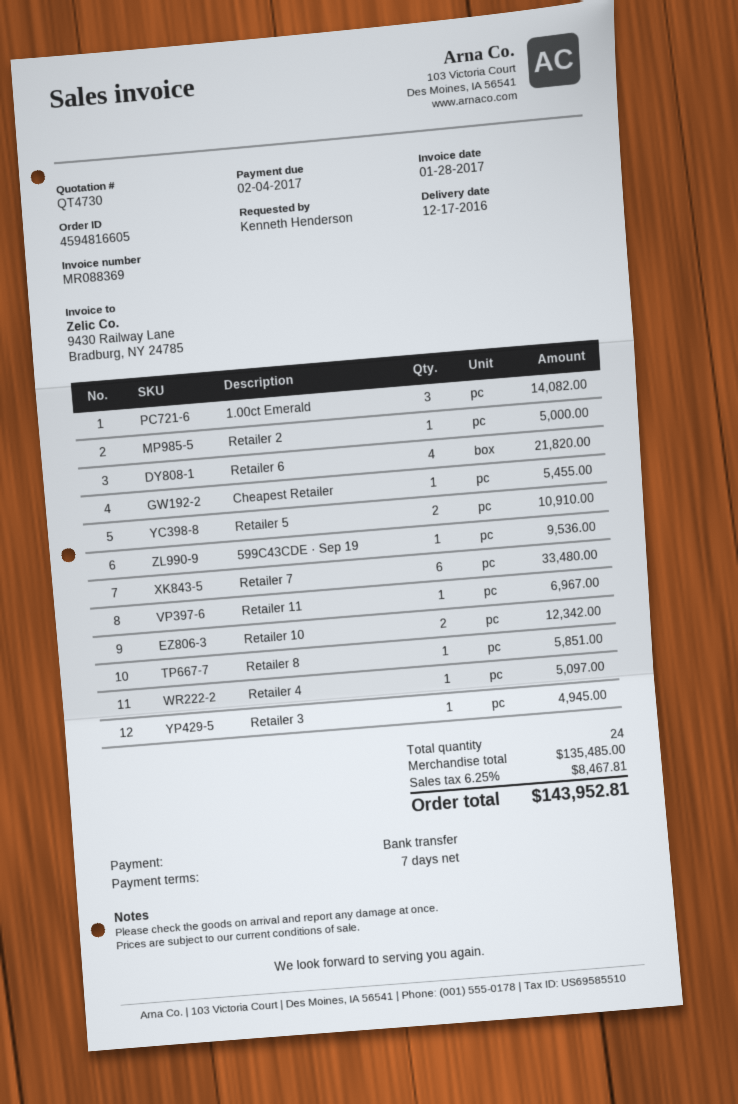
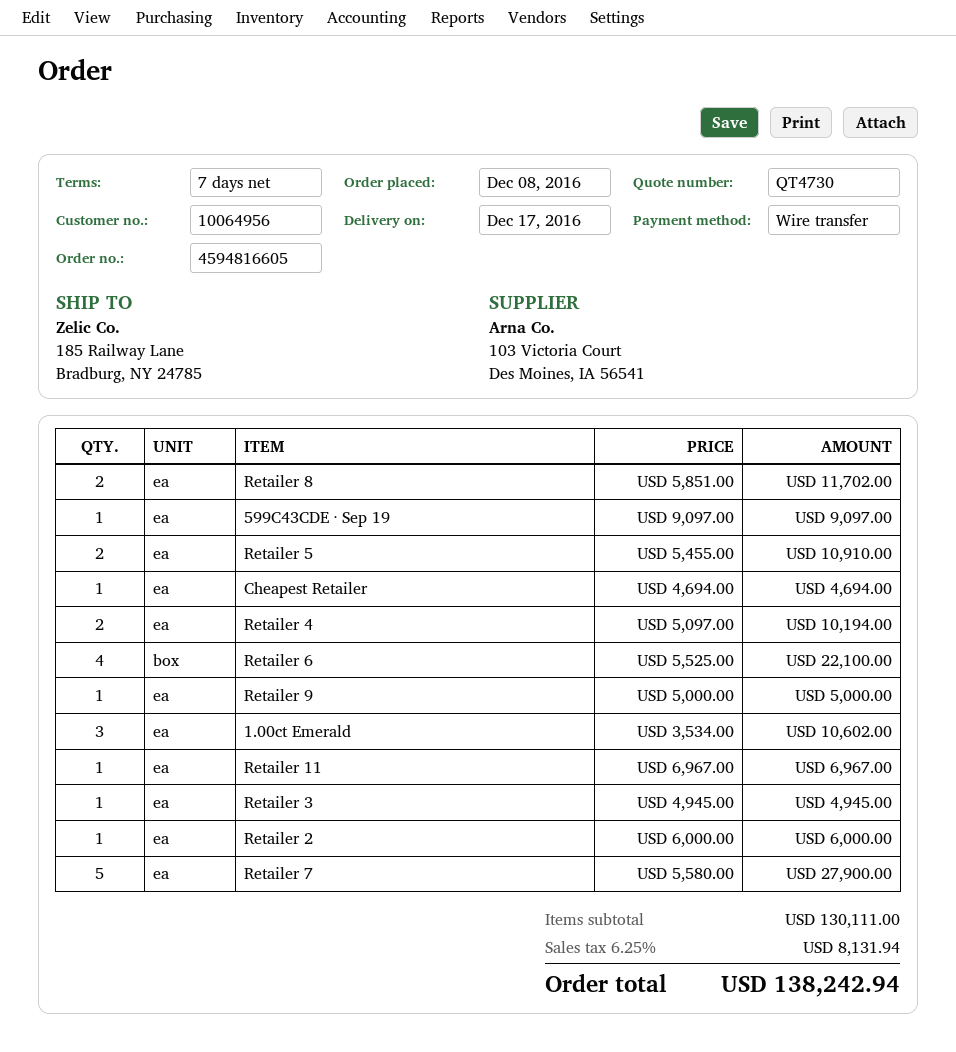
1.00ct Emerald: 3 for 14082.00 -> 3 for 10602.00
Retailer 2: 1 for 5000.00 -> 1 for 6000.00
Retailer 6: 4 for 21820.00 -> 4 for 22100.00
Cheapest Retailer: 1 for 5455.00 -> 1 for 4694.00
599C43CDE · Sep 19: 1 for 9536.00 -> 1 for 9097.00
Retailer 7: 6 for 33480.00 -> 5 for 27900.00
Retailer 10: 2 for 12342.00 -> none
Retailer 8: 1 for 5851.00 -> 2 for 11702.00
Retailer 4: 1 for 5097.00 -> 2 for 10194.00
Retailer 9: none -> 1 for 5000.00
subtotal: 135485.00 -> 130111.00
tax: 6.25% = 8467.81 -> 6.25% = 8131.94
total: 143952.81 -> 138242.94

